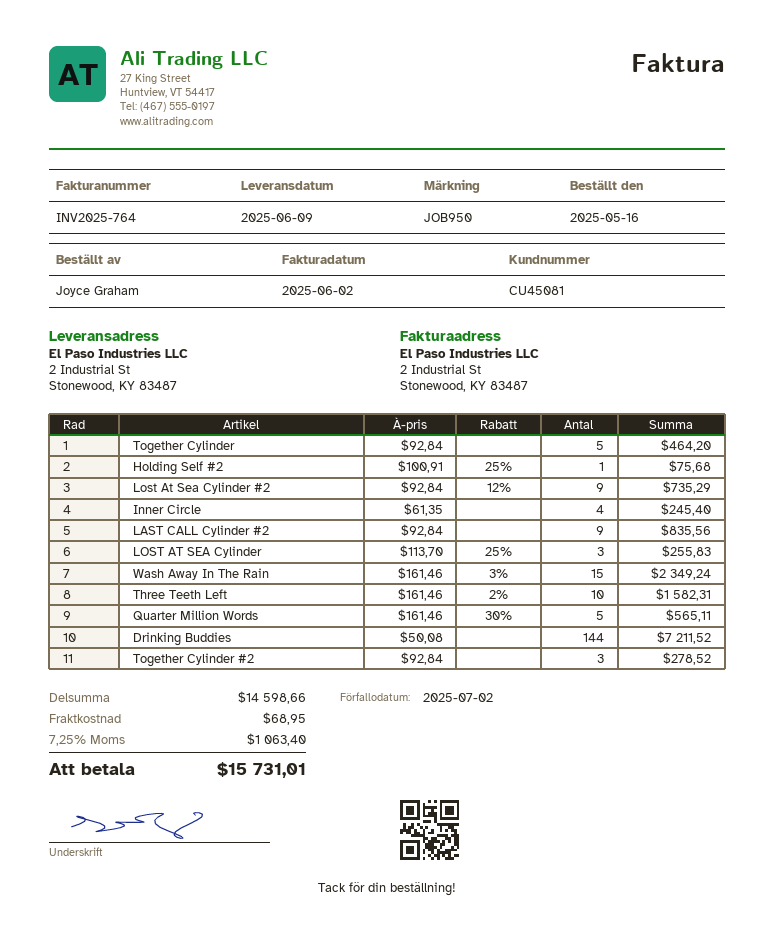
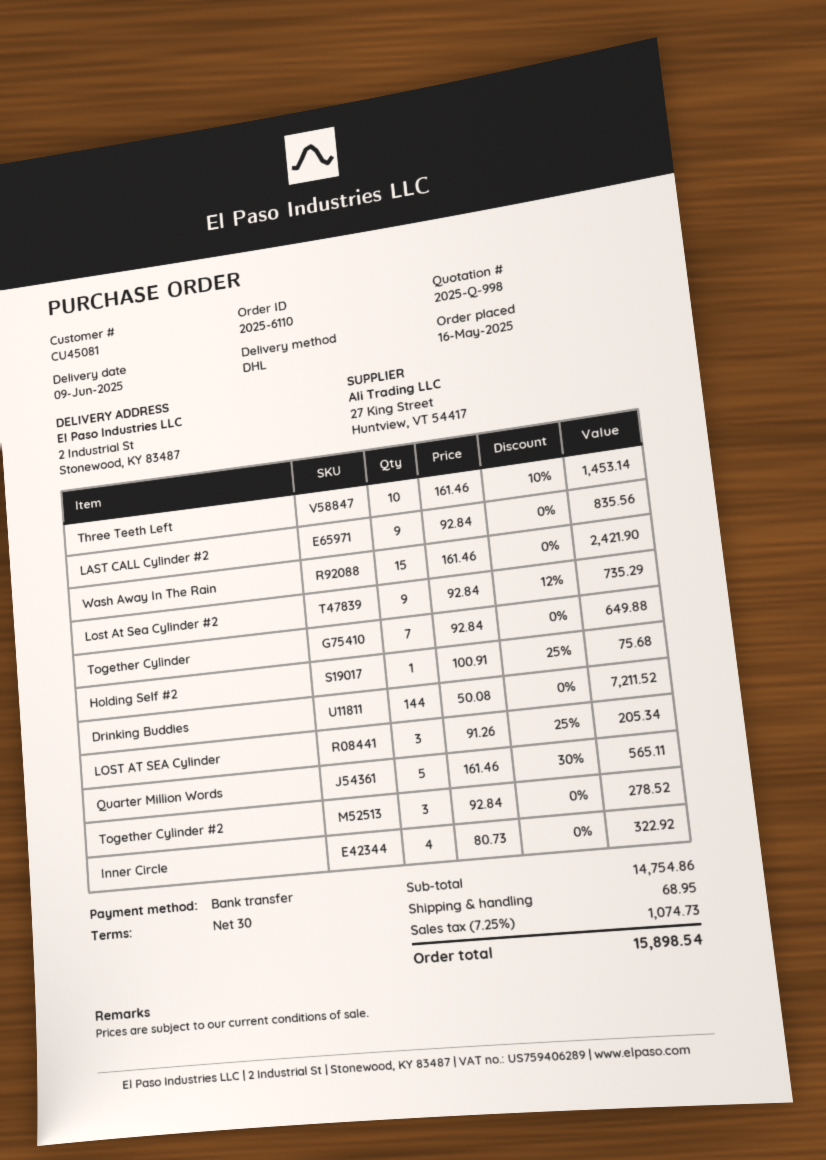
Together Cylinder: 5 x 92.84 = 464.20 -> 7 x 92.84 = 649.88
Inner Circle: 4 x 61.35 = 245.40 -> 4 x 80.73 = 322.92
LOST AT SEA Cylinder: 3 x 113.70 - 25% = 255.83 -> 3 x 91.26 - 25% = 205.34
Wash Away In The Rain: 15 x 161.46 - 3% = 2349.24 -> 15 x 161.46 = 2421.90
Three Teeth Left: 10 x 161.46 - 2% = 1582.31 -> 10 x 161.46 - 10% = 1453.14
subtotal: 14598.66 -> 14754.86
tax: 7.25% = 1063.40 -> 7.25% = 1074.73
total: 15731.01 -> 15898.54

